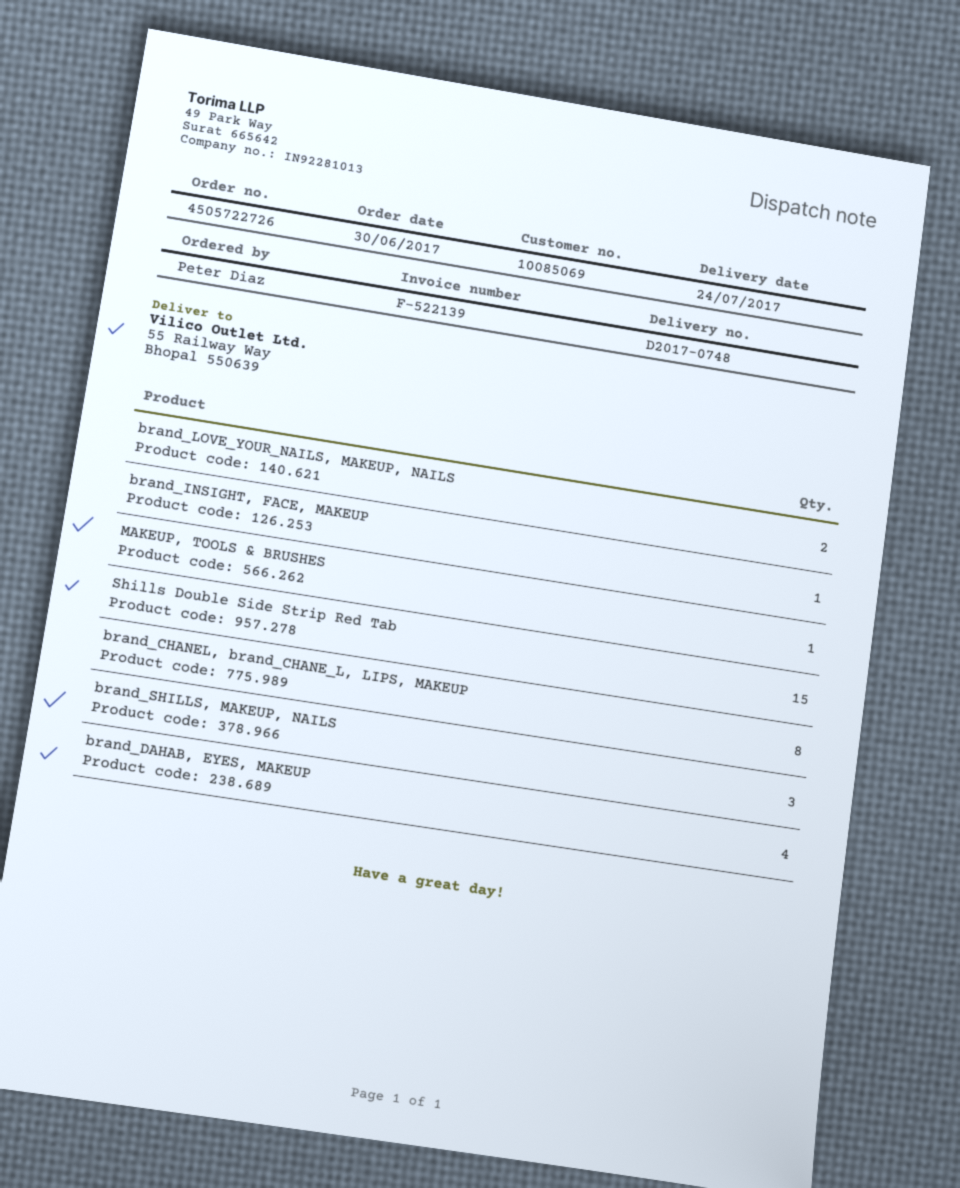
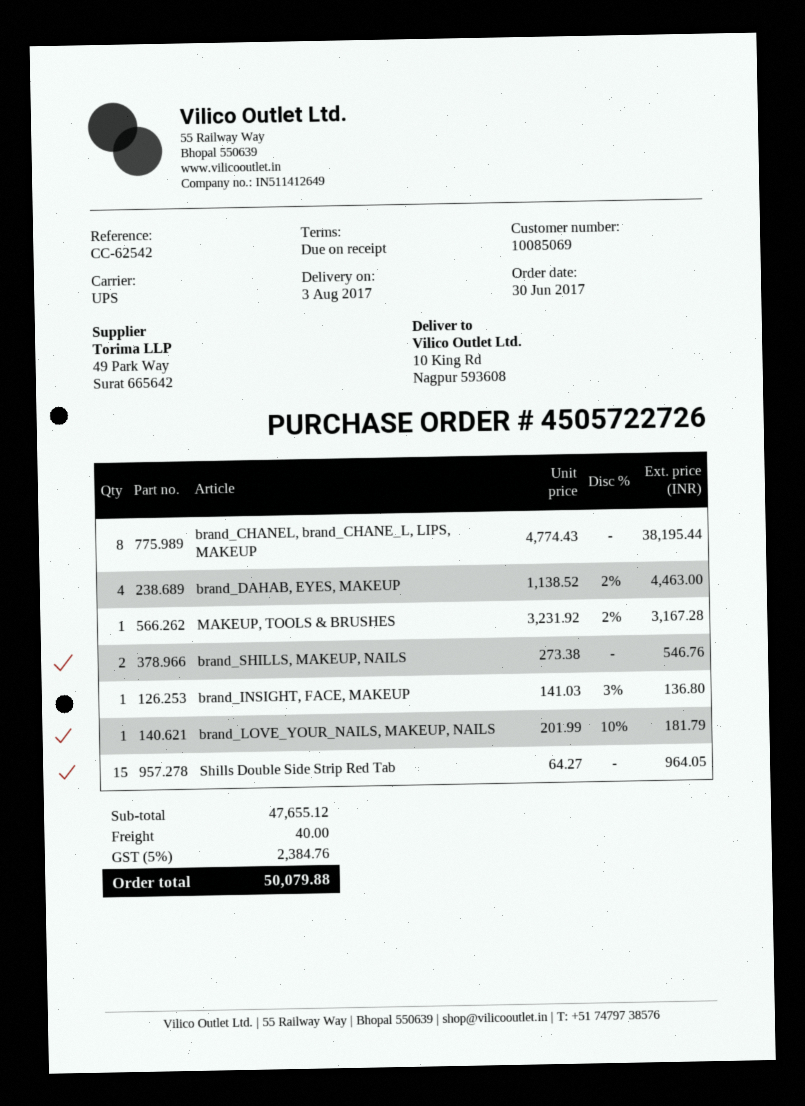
delivery date: 2017-07-24 -> 2017-08-03
ship to: 55 Railway Way, Bhopal 550639 -> 10 King Rd, Nagpur 593608
brand_LOVE_YOUR_NAILS, MAKEUP, NAILS: 2 -> 1
brand_SHILLS, MAKEUP, NAILS: 3 -> 2

